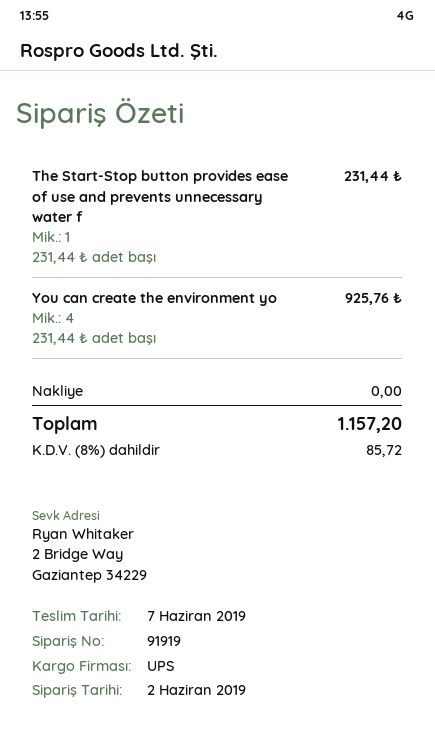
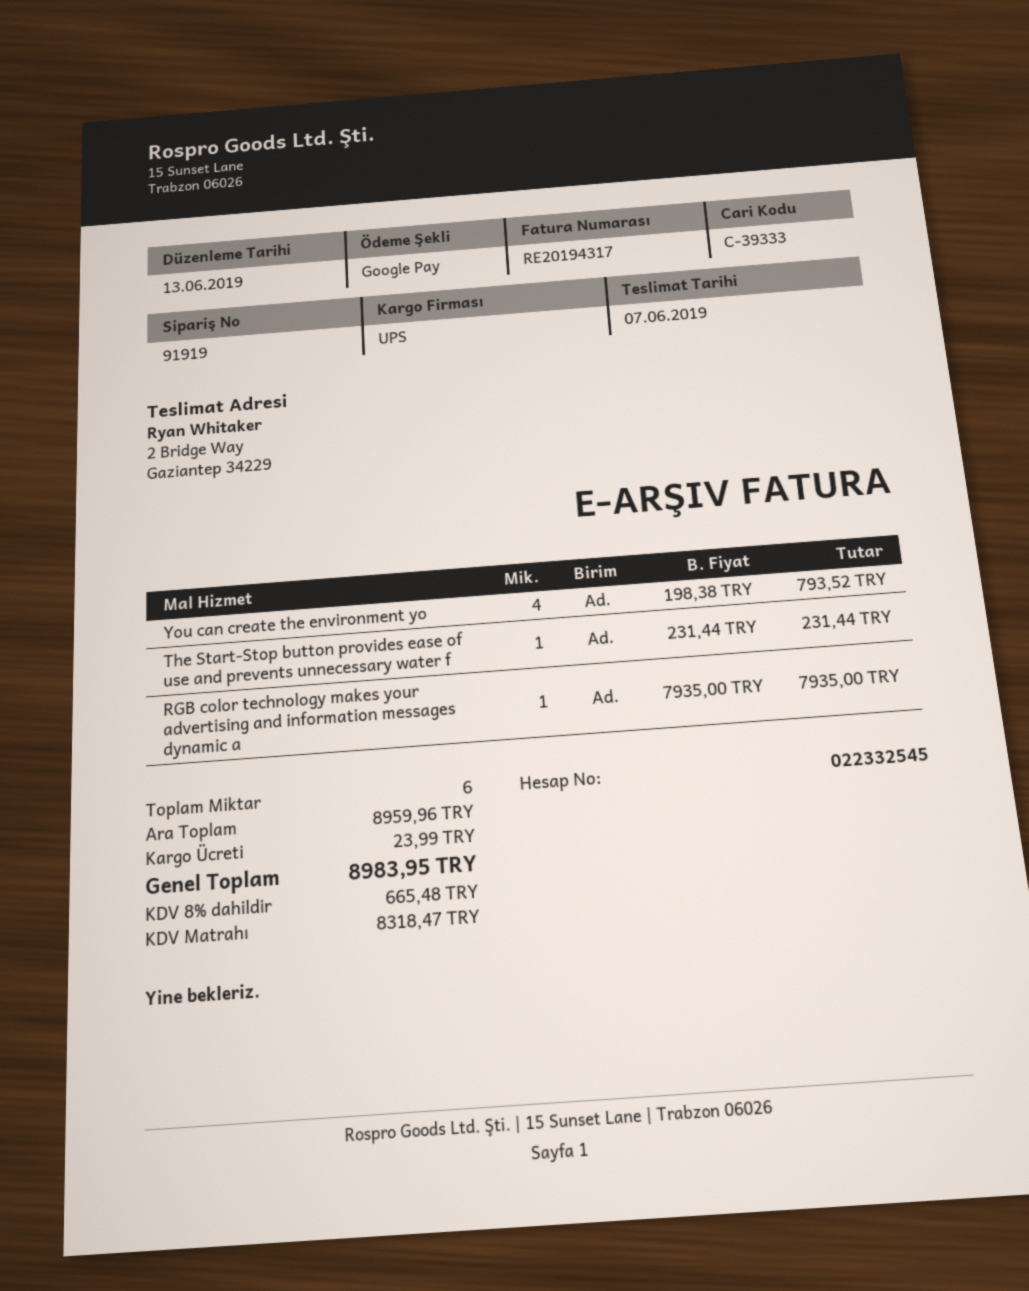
You can create the environment yo: 4 x 231.44 = 925.76 -> 4 x 198.38 = 793.52
RGB color technology makes your advertising and information messages dynamic a: none -> 1 x 7935.00 = 7935.00
shipping: 0.00 -> 23.99
tax: 8% = 85.72 -> 8% = 665.48
total: 1157.20 -> 8983.95

